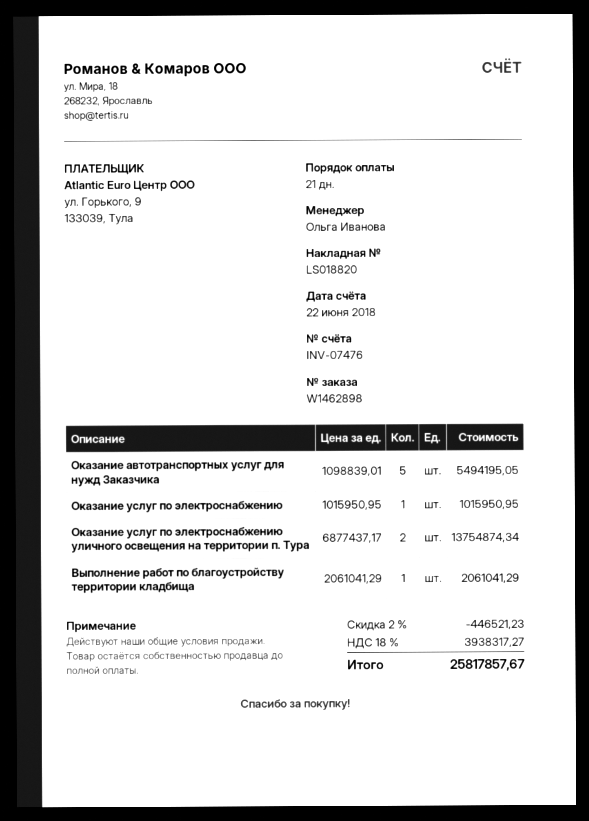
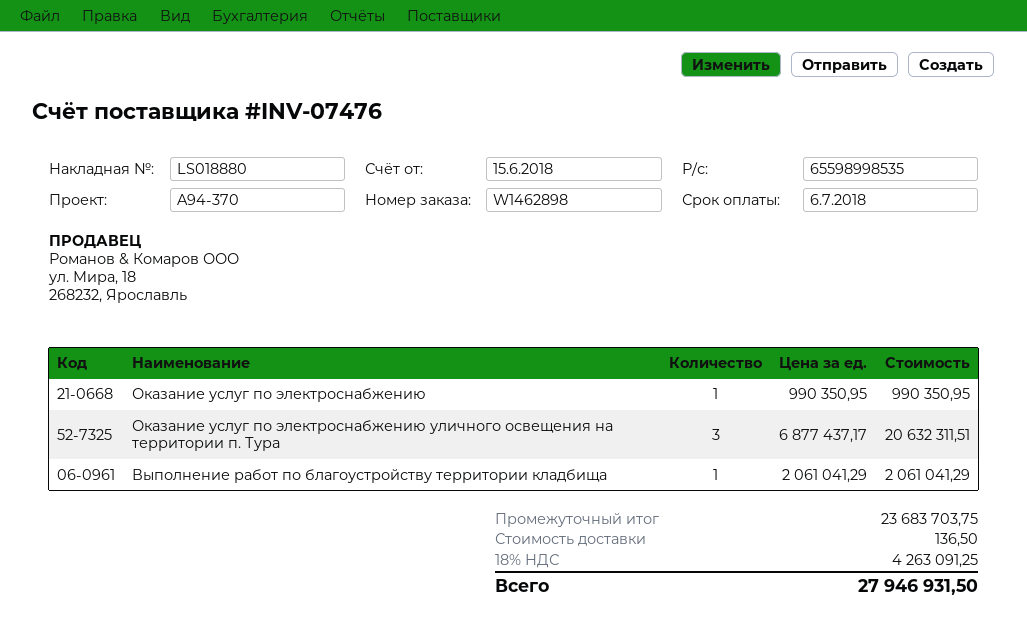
delivery note number: LS018820 -> LS018880
invoice date: 2018-06-22 -> 2018-06-15
Оказание автотранспортных услуг для нужд Заказчика: 5 x 1098839.01 = 5494195.05 -> none
Оказание услуг по электроснабжению: 1 x 1015950.95 = 1015950.95 -> 1 x 990350.95 = 990350.95
Оказание услуг по электроснабжению уличного освещения на территории п. Тура: 2 x 6877437.17 = 13754874.34 -> 3 x 6877437.17 = 20632311.51
discount: 2% = 446521.23 -> none
shipping: none -> 136.50
tax: 18% = 3938317.27 -> 18% = 4263091.25
total: 25817857.67 -> 27946931.50

